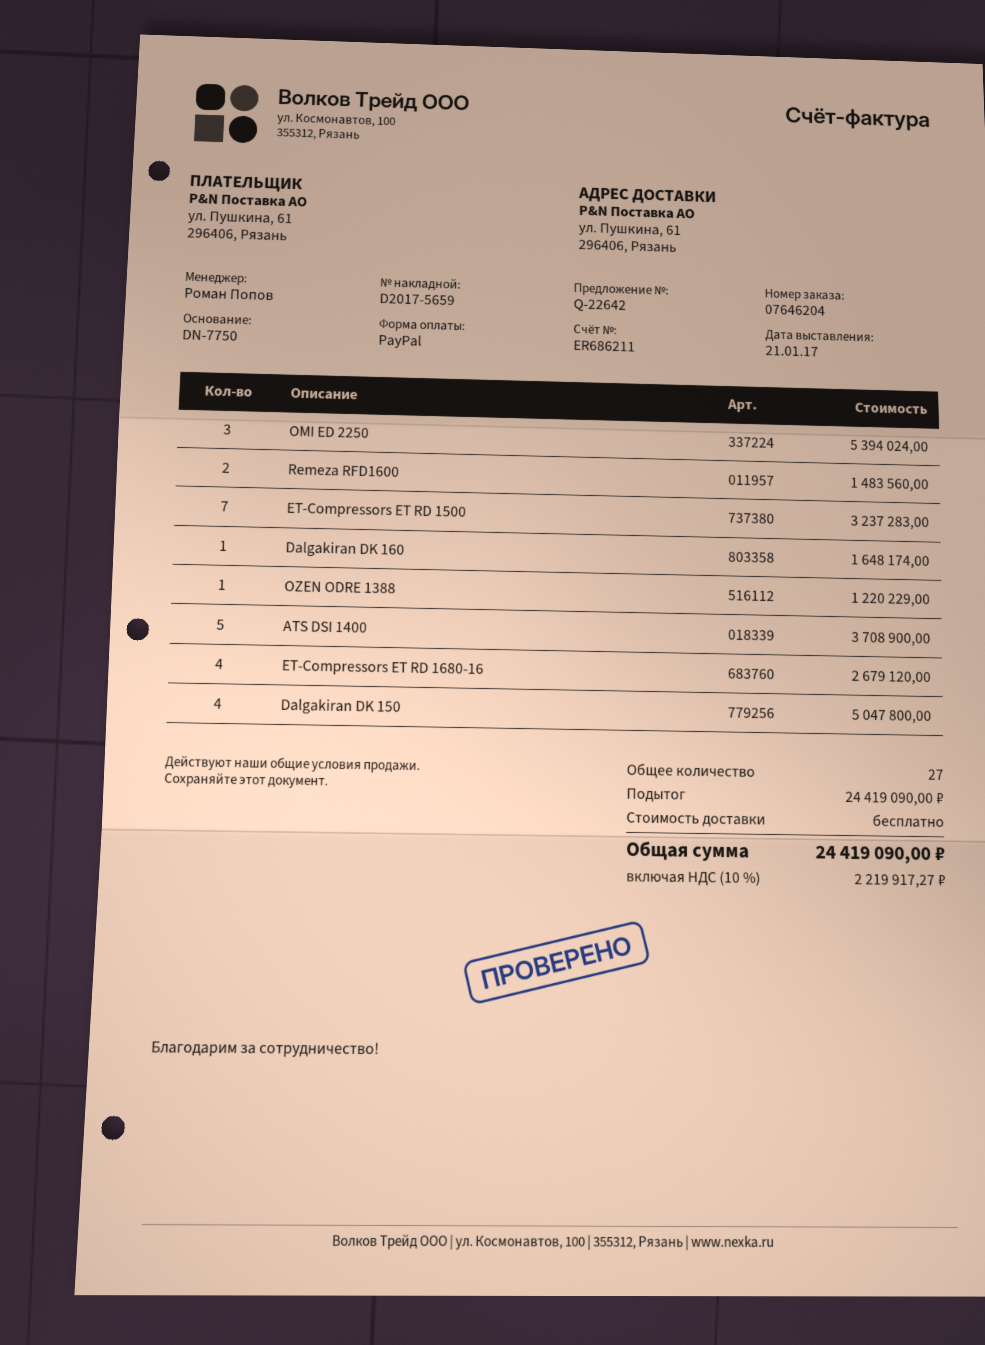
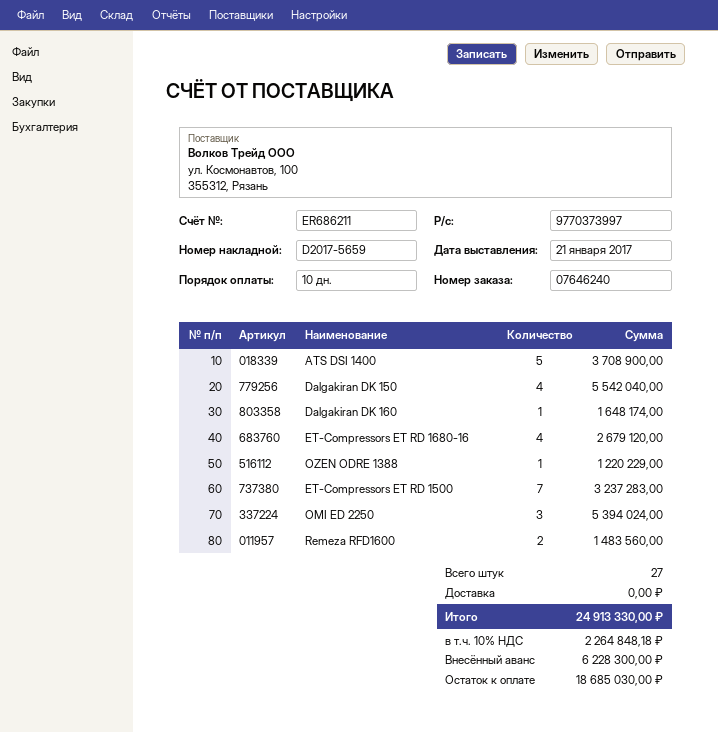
order number: 07646204 -> 07646240
Dalgakiran DK 150: 4 for 5047800.00 -> 4 for 5542040.00
tax: 10% = 2219917.27 -> 10% = 2264848.18
total: 24419090.00 -> 24913330.00

